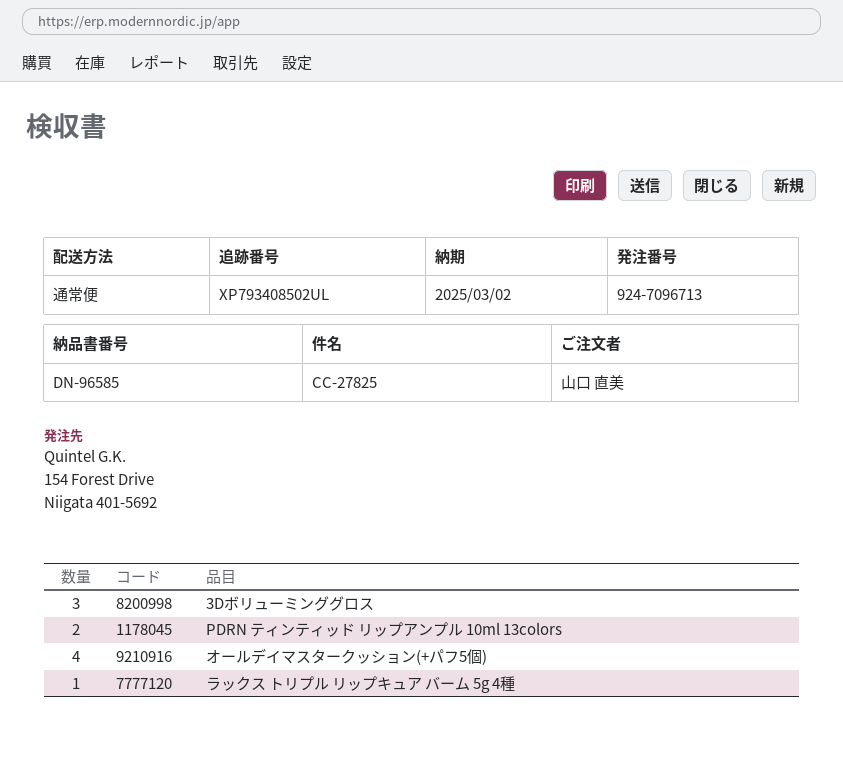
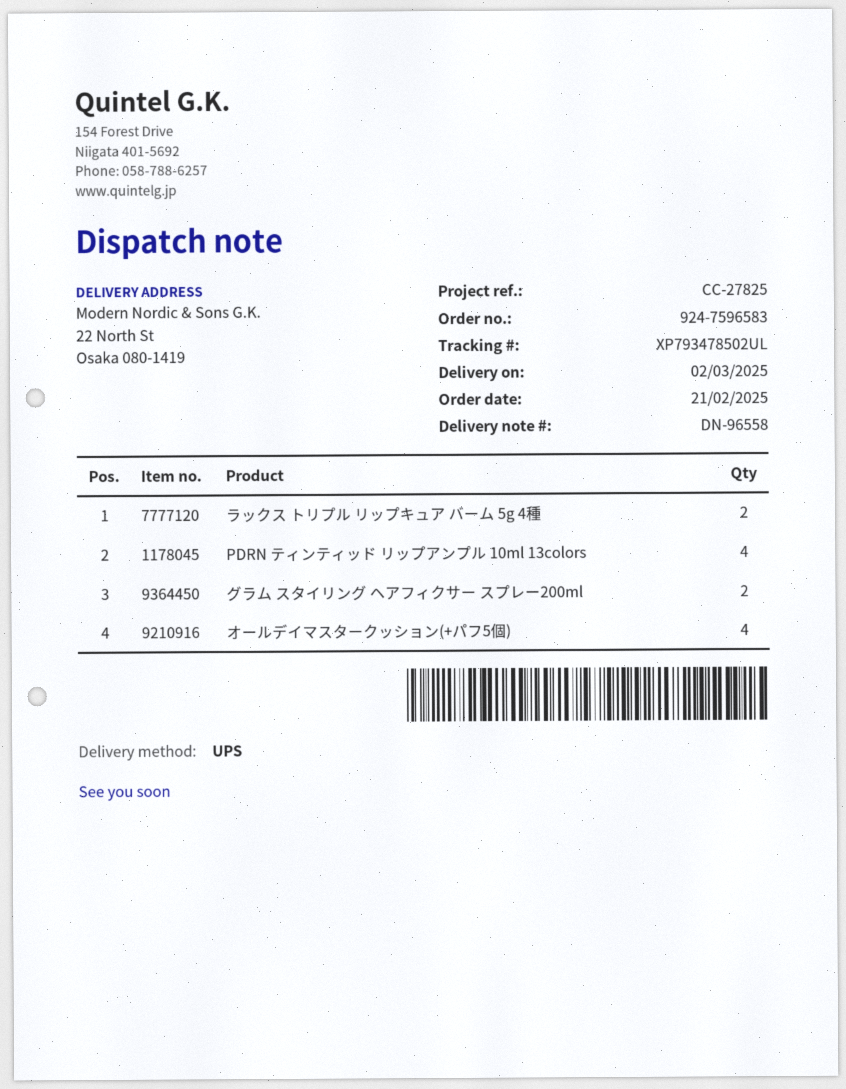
order number: 924-7096713 -> 924-7596583
delivery note number: DN-96585 -> DN-96558
shipping method: standard -> UPS
tracking number: XP793408502UL -> XP793478502UL
3Dボリューミンググロス: 3 -> none
PDRN ティンティッド リップアンプル 10ml 13colors: 2 -> 4
ラックス トリプル リップキュア バーム 5g 4種: 1 -> 2
グラム スタイリング ヘアフィクサー スプレー200ml: none -> 2

